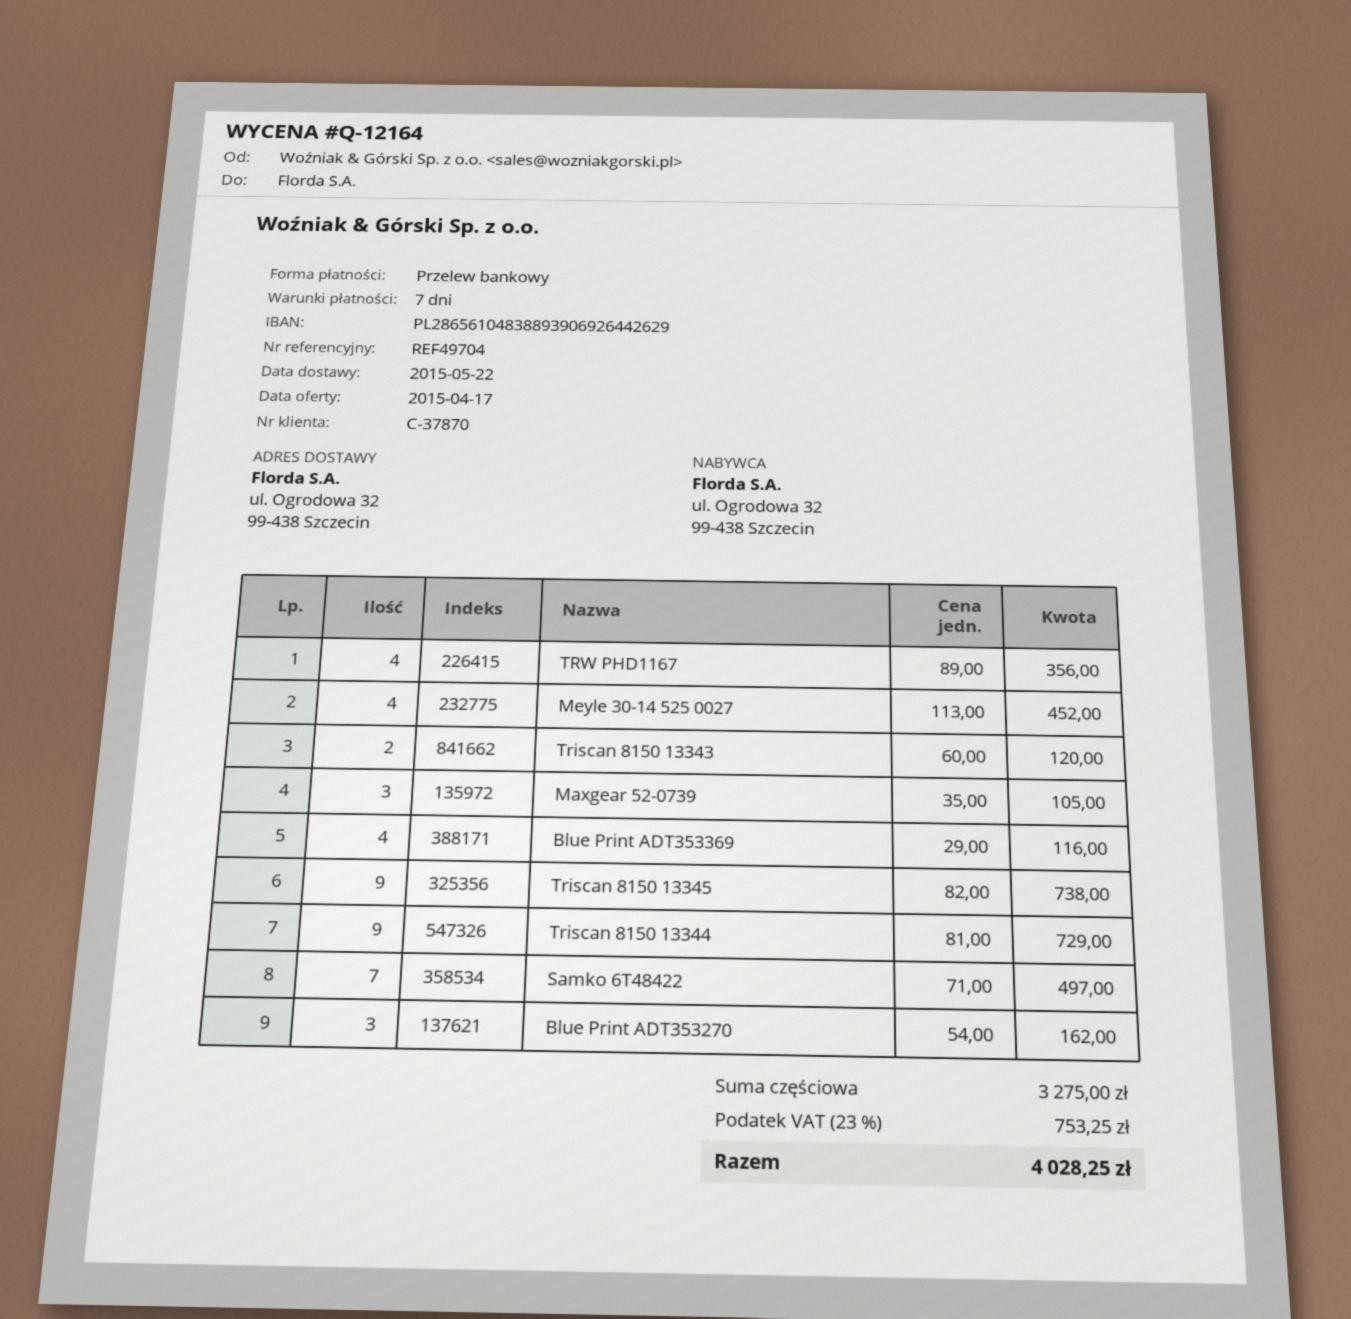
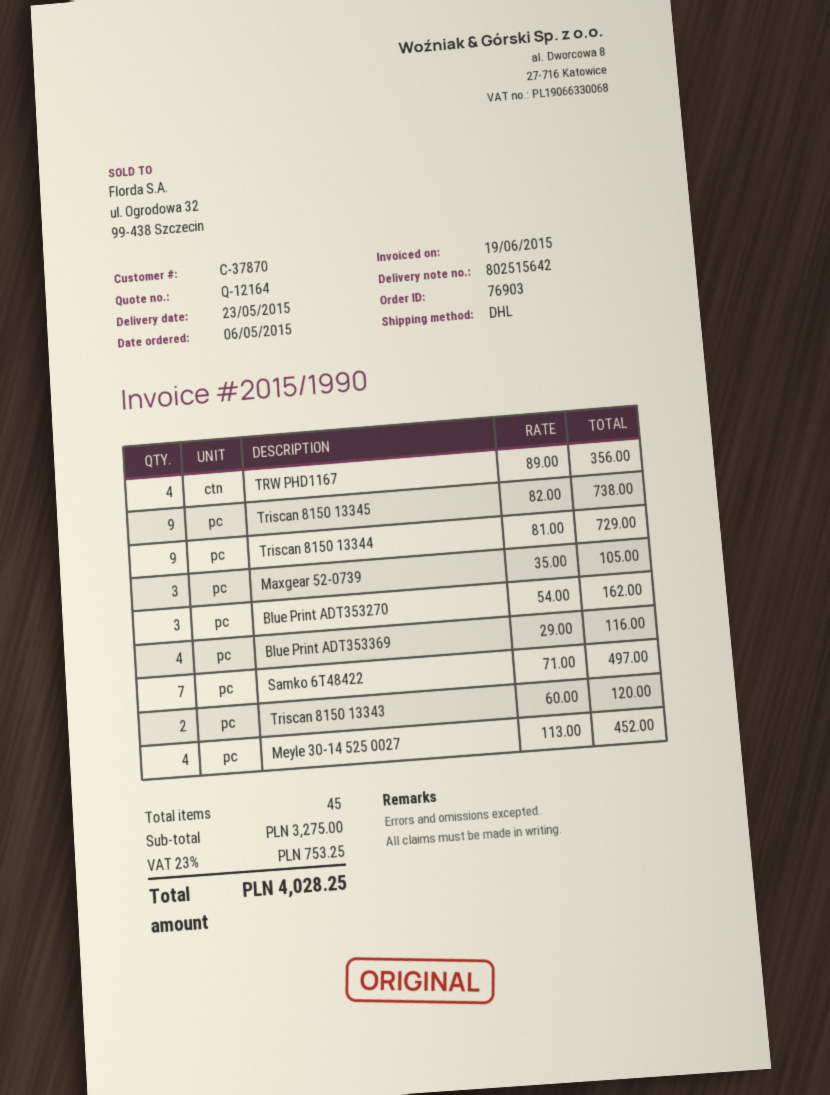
delivery date: 2015-05-22 -> 2015-05-23

